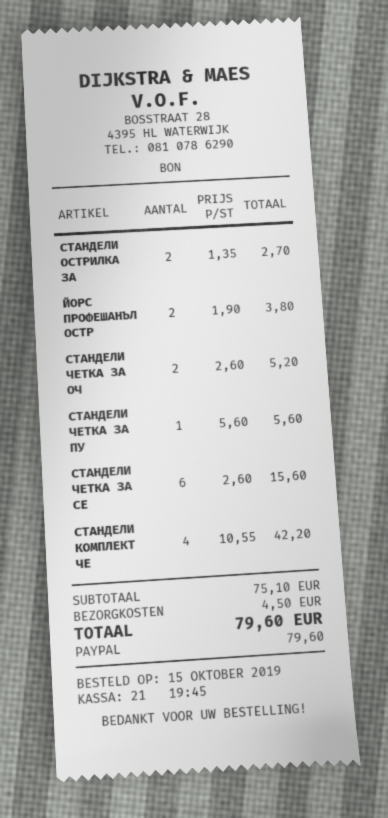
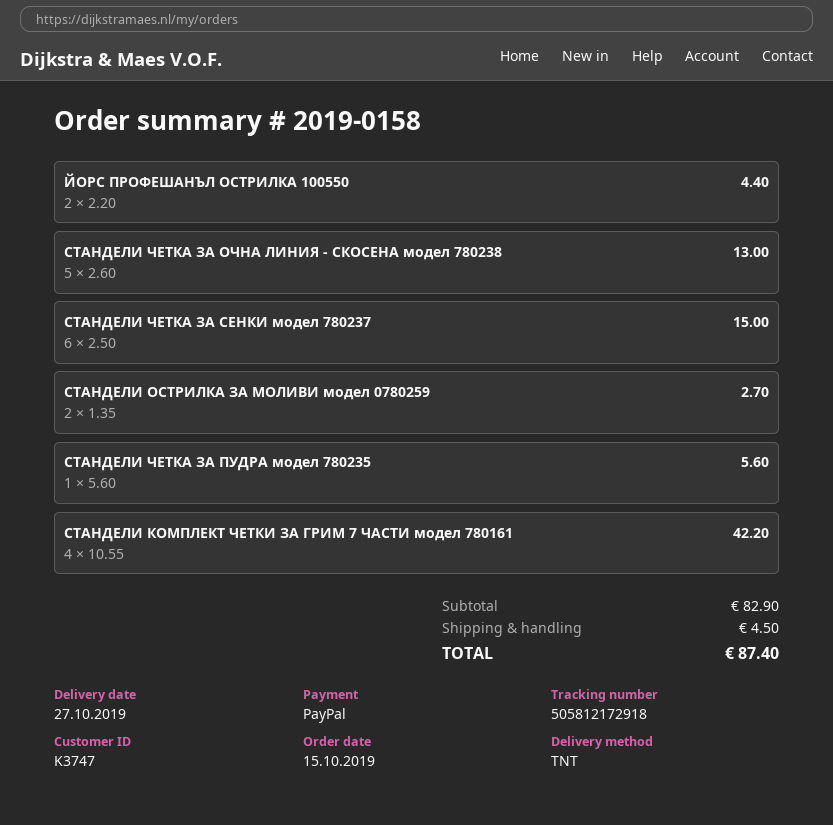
ЙОРС ПРОФЕШАНЪЛ ОСТР: 2 x 1.90 = 3.80 -> 2 x 2.20 = 4.40
СТАНДЕЛИ ЧЕТКА ЗА ОЧ: 2 x 2.60 = 5.20 -> 5 x 2.60 = 13.00
СТАНДЕЛИ ЧЕТКА ЗА СЕ: 6 x 2.60 = 15.60 -> 6 x 2.50 = 15.00
subtotal: 75.10 -> 82.90
total: 79.60 -> 87.40

